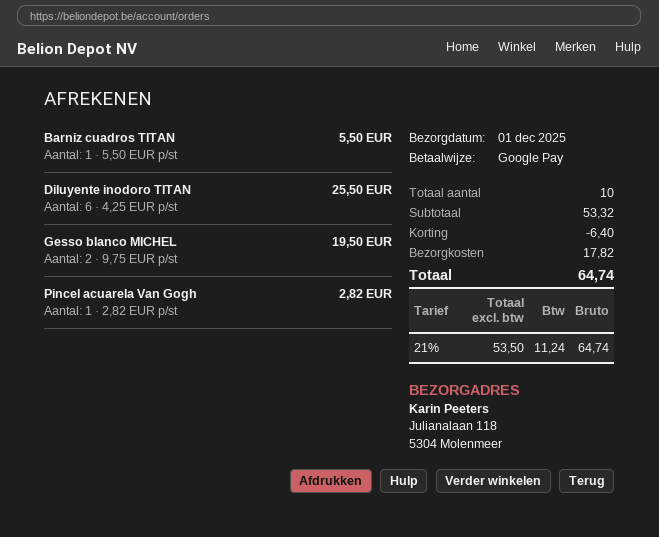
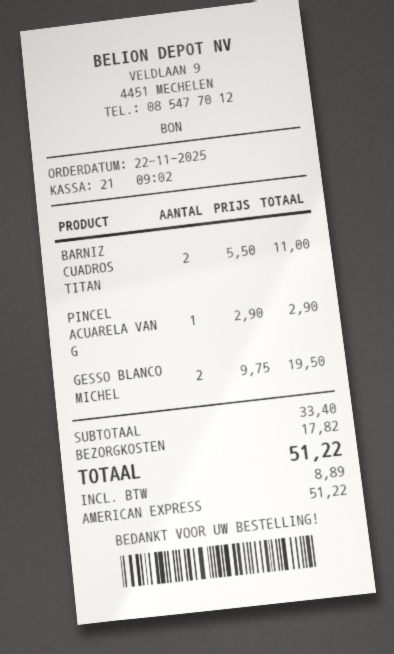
payment method: Google Pay -> American Express
Barniz cuadros TITAN: 1 x 5.50 = 5.50 -> 2 x 5.50 = 11.00
Diluyente inodoro TITAN: 6 x 4.25 = 25.50 -> none
Pincel acuarela Van Gogh: 1 x 2.82 = 2.82 -> 1 x 2.90 = 2.90
subtotal: 53.32 -> 33.40
discount: 6.40 -> none
tax: 11.24 -> 8.89
total: 64.74 -> 51.22

